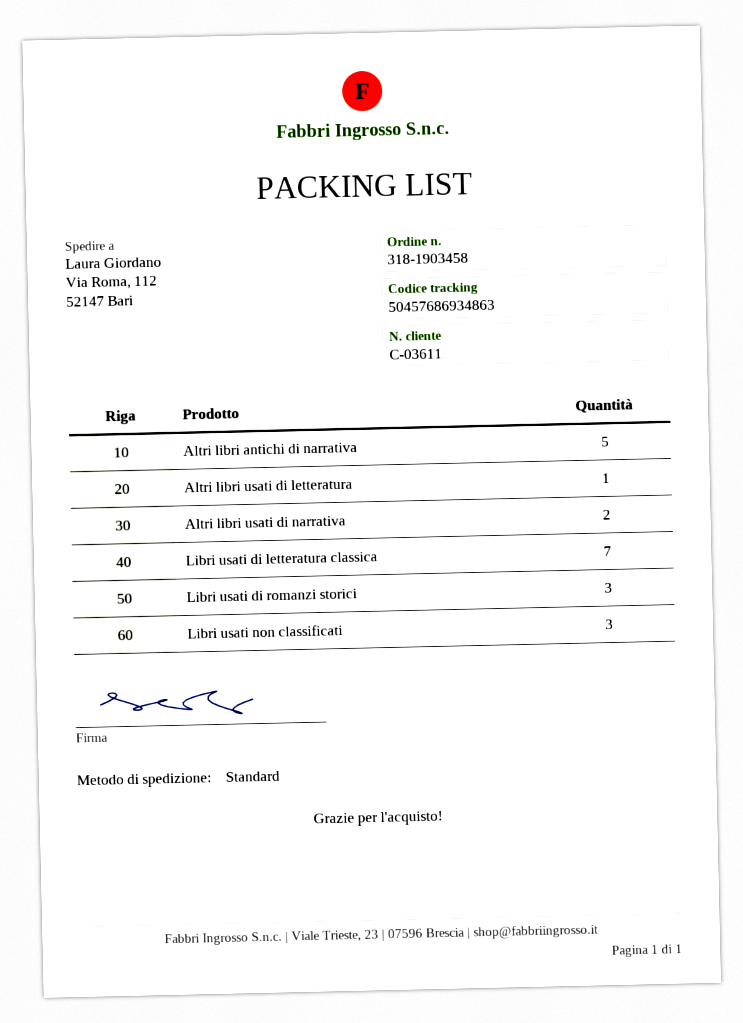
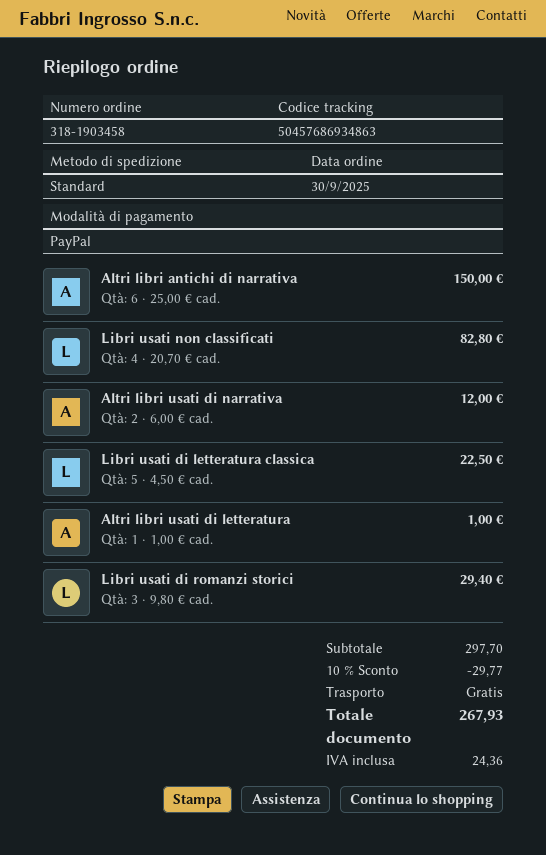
Altri libri antichi di narrativa: 5 -> 6
Libri usati di letteratura classica: 7 -> 5
Libri usati non classificati: 3 -> 4

